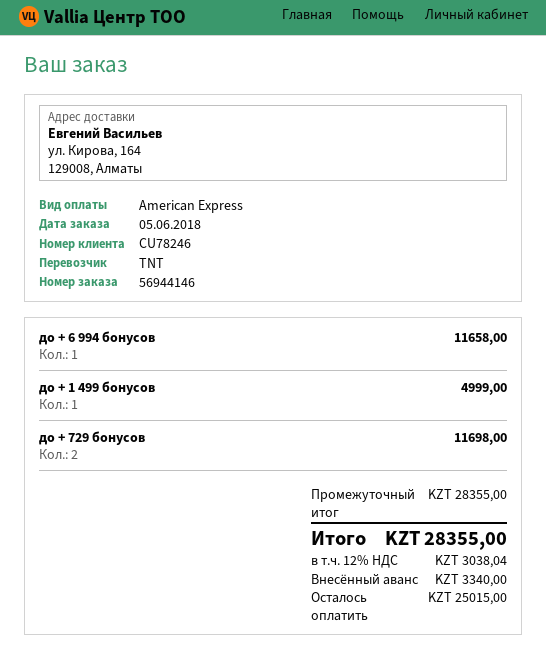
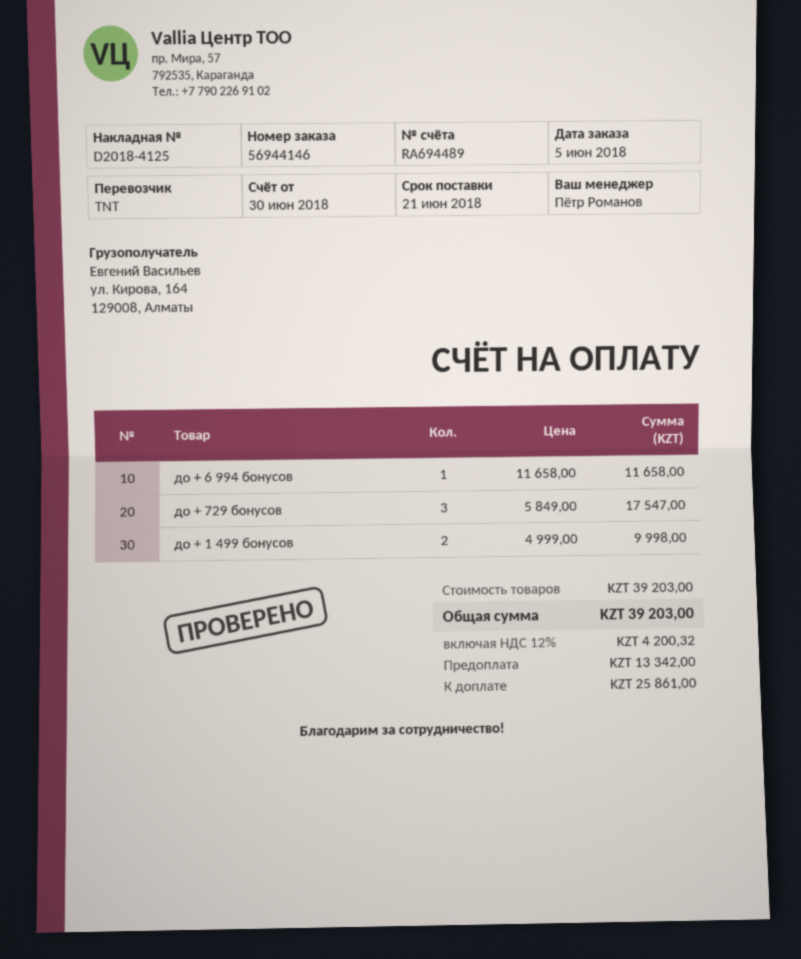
до + 1 499 бонусов: 1 for 4999.00 -> 2 for 9998.00
до + 729 бонусов: 2 for 11698.00 -> 3 for 17547.00
subtotal: 28355.00 -> 39203.00
tax: 12% = 3038.04 -> 12% = 4200.32
total: 28355.00 -> 39203.00
deposit: 3340.00 -> 13342.00
balance: 25015.00 -> 25861.00

